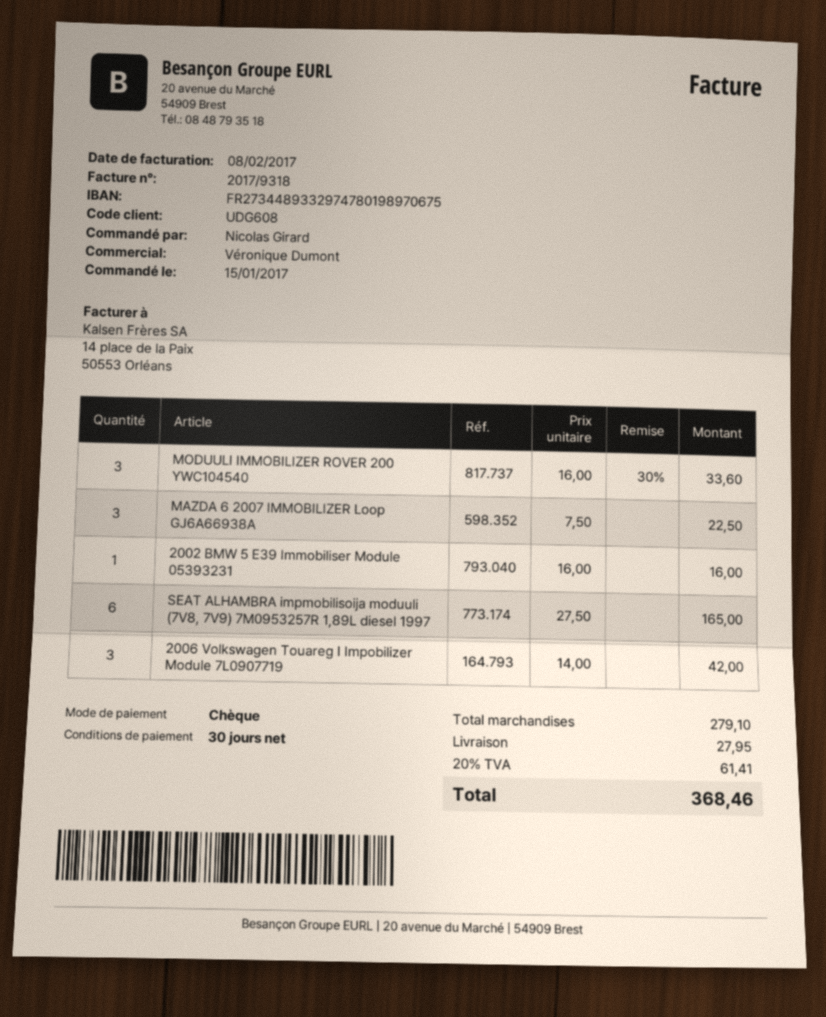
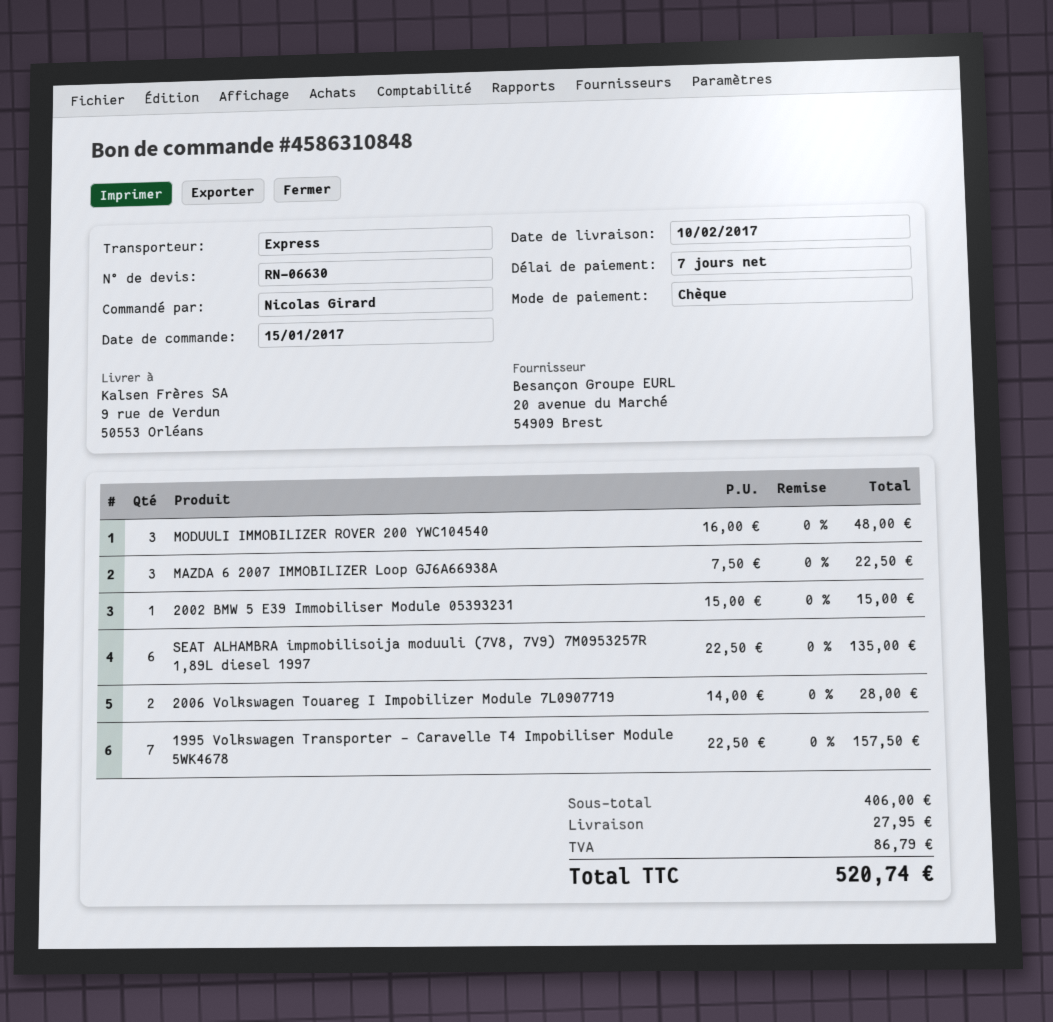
payment terms: 30 days -> 7 days
MODUULI IMMOBILIZER ROVER 200 YWC104540: 3 x 16.00 - 30% = 33.60 -> 3 x 16.00 = 48.00
2002 BMW 5 E39 Immobiliser Module 05393231: 1 x 16.00 = 16.00 -> 1 x 15.00 = 15.00
SEAT ALHAMBRA impmobilisoija moduuli (7V8, 7V9) 7M0953257R 1,89L diesel 1997: 6 x 27.50 = 165.00 -> 6 x 22.50 = 135.00
2006 Volkswagen Touareg I Impobilizer Module 7L0907719: 3 x 14.00 = 42.00 -> 2 x 14.00 = 28.00
1995 Volkswagen Transporter - Caravelle T4 Impobiliser Module 5WK4678: none -> 7 x 22.50 = 157.50
subtotal: 279.10 -> 406.00
tax: 61.41 -> 86.79
total: 368.46 -> 520.74

